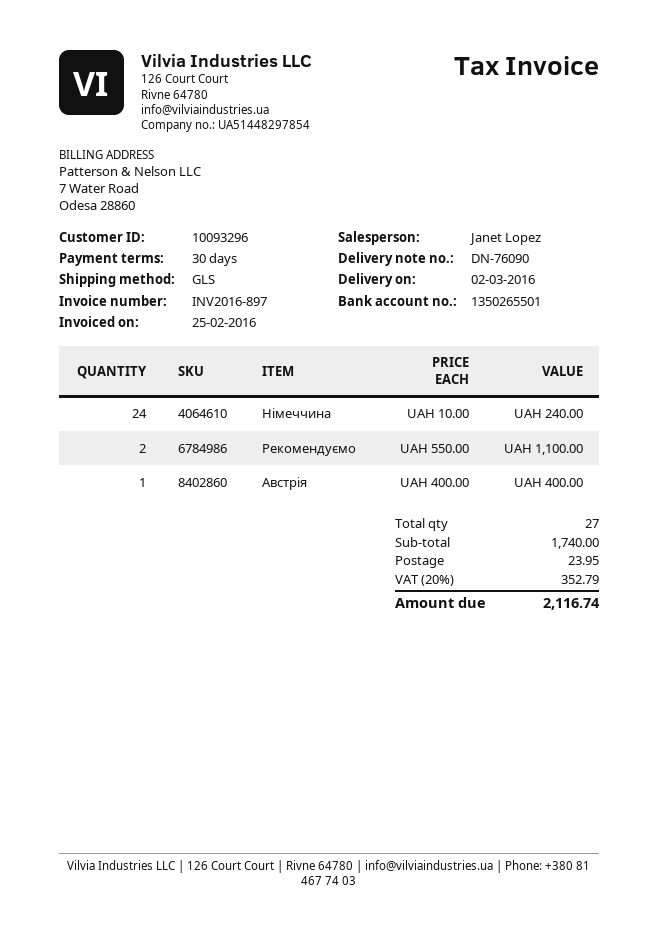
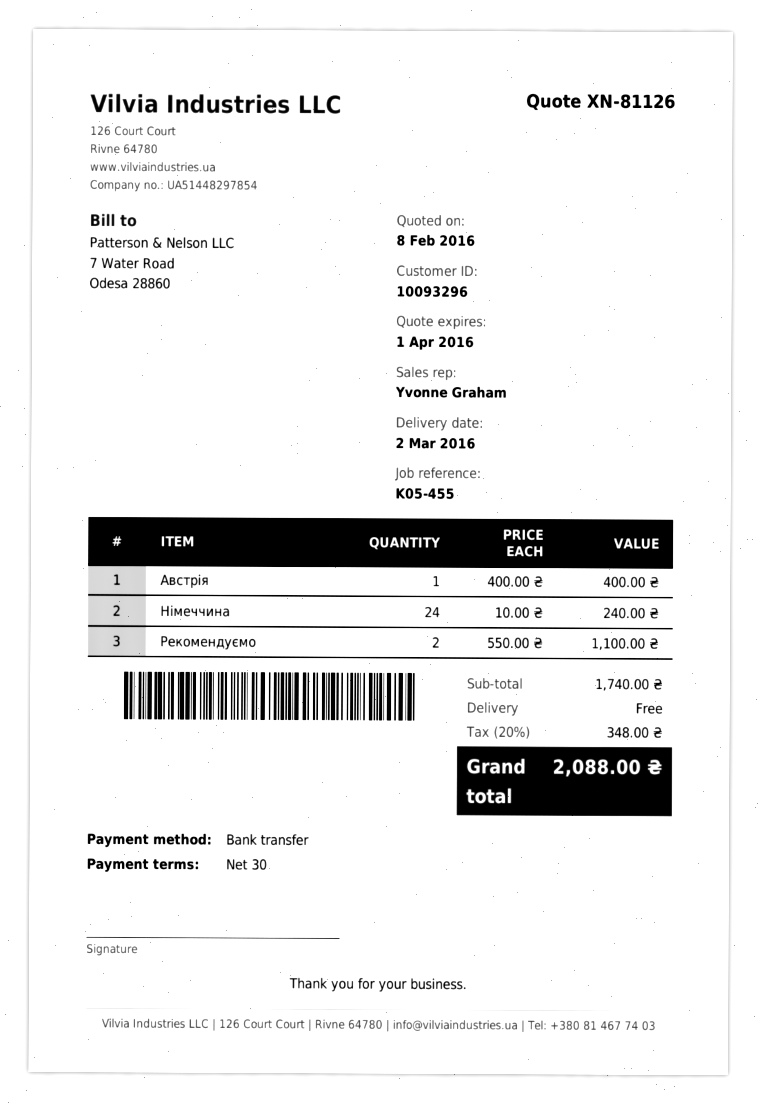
sales rep: Janet Lopez -> Yvonne Graham
shipping: 23.95 -> 0.00
tax: 20% = 352.79 -> 20% = 348.00
total: 2116.74 -> 2088.00

